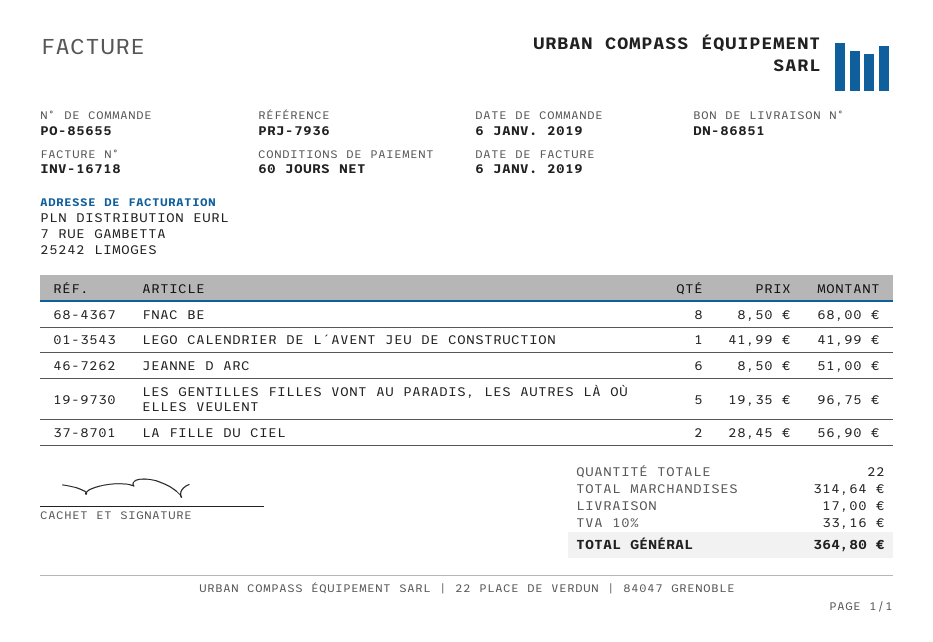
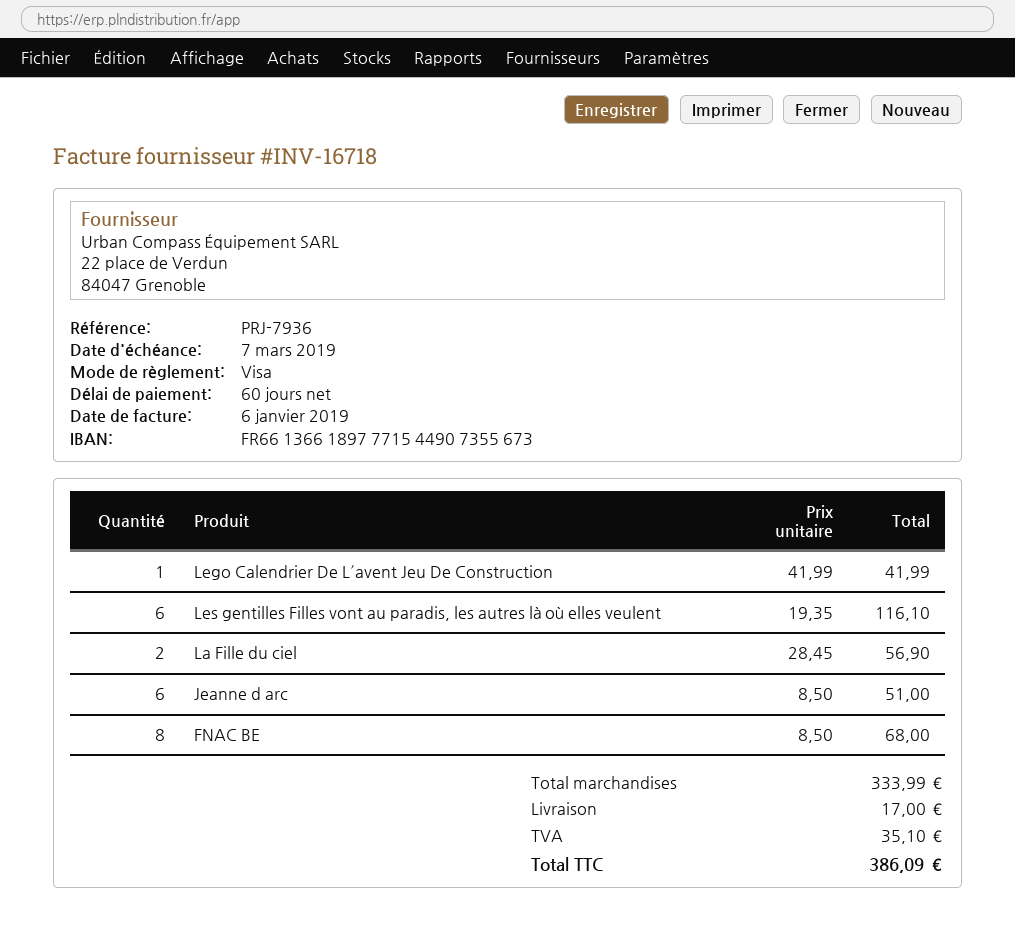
LES GENTILLES FILLES VONT AU PARADIS, LES AUTRES LÀ OÙ ELLES VEULENT: 5 x 19.35 = 96.75 -> 6 x 19.35 = 116.10
subtotal: 314.64 -> 333.99
tax: 33.16 -> 35.10
total: 364.80 -> 386.09

